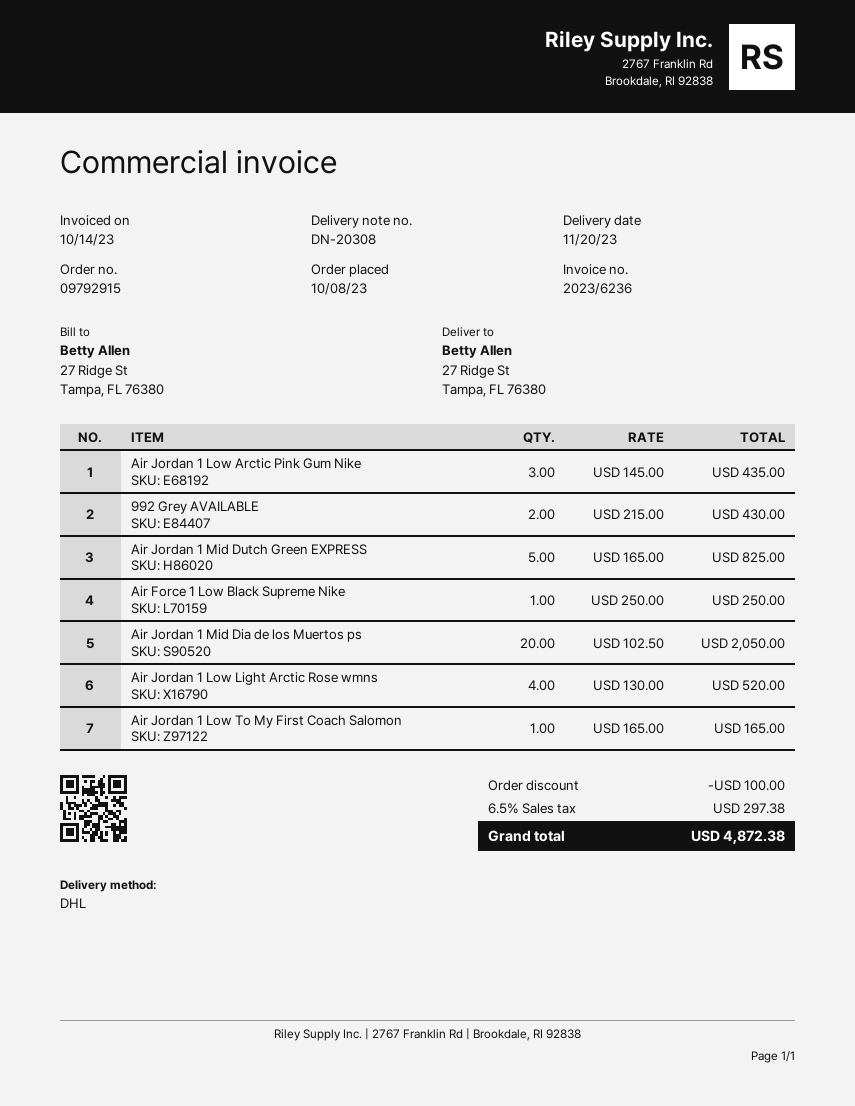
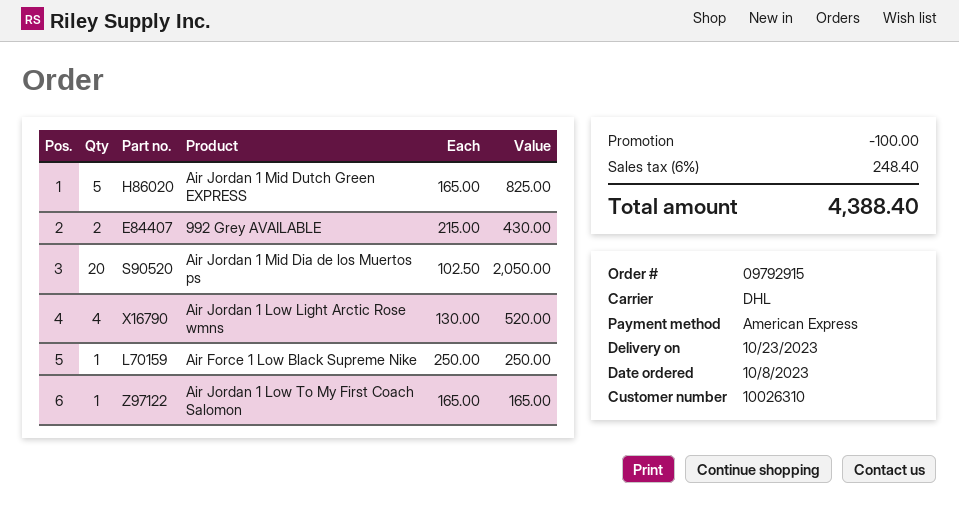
delivery date: 2023-11-20 -> 2023-10-23
Air Jordan 1 Low Arctic Pink Gum Nike: 3 x 145.00 = 435.00 -> none
tax: 6.5% = 297.38 -> 6% = 248.40
total: 4872.38 -> 4388.40

